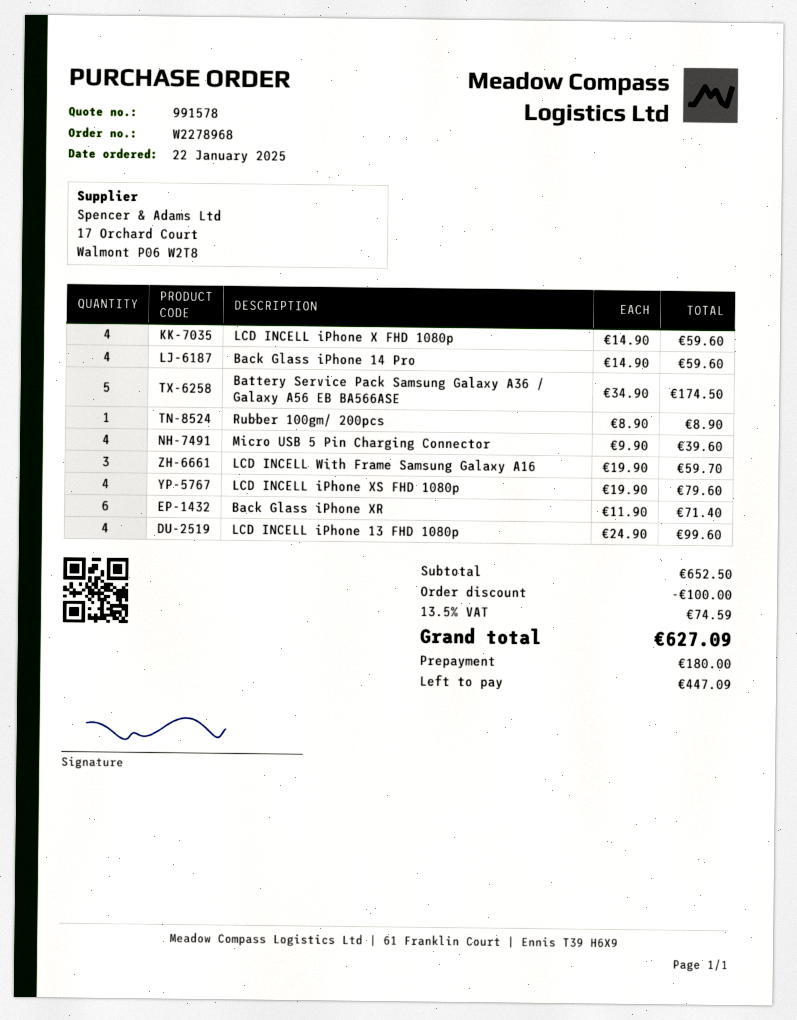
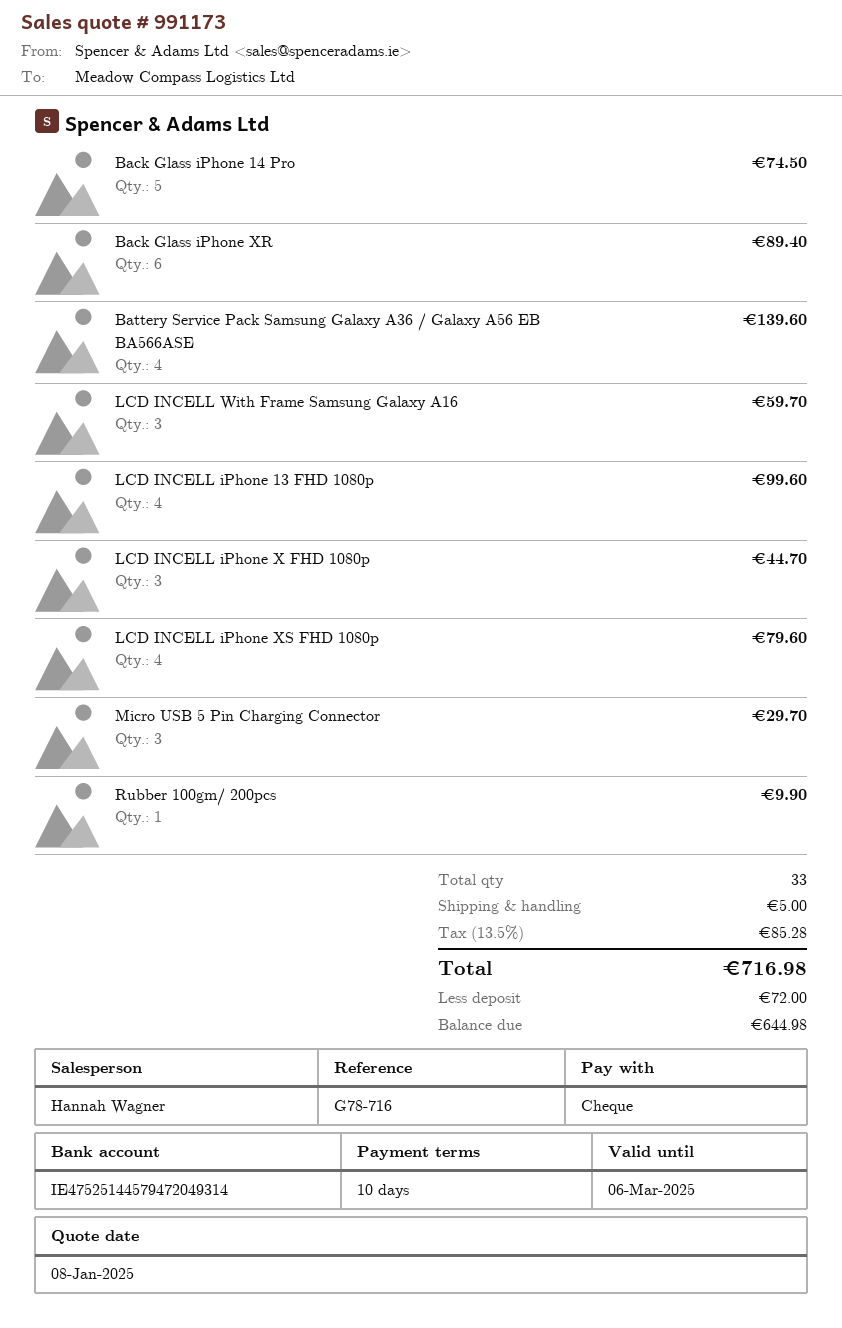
quote number: 991578 -> 991173
LCD INCELL iPhone X FHD 1080p: 4 for 59.60 -> 3 for 44.70
Back Glass iPhone 14 Pro: 4 for 59.60 -> 5 for 74.50
Battery Service Pack Samsung Galaxy A36 / Galaxy A56 EB BA566ASE: 5 for 174.50 -> 4 for 139.60
Rubber 100gm/ 200pcs: 1 for 8.90 -> 1 for 9.90
Micro USB 5 Pin Charging Connector: 4 for 39.60 -> 3 for 29.70
Back Glass iPhone XR: 6 for 71.40 -> 6 for 89.40
discount: 100.00 -> none
shipping: none -> 5.00
tax: 13.5% = 74.59 -> 13.5% = 85.28
total: 627.09 -> 716.98
deposit: 180.00 -> 72.00
balance: 447.09 -> 644.98

